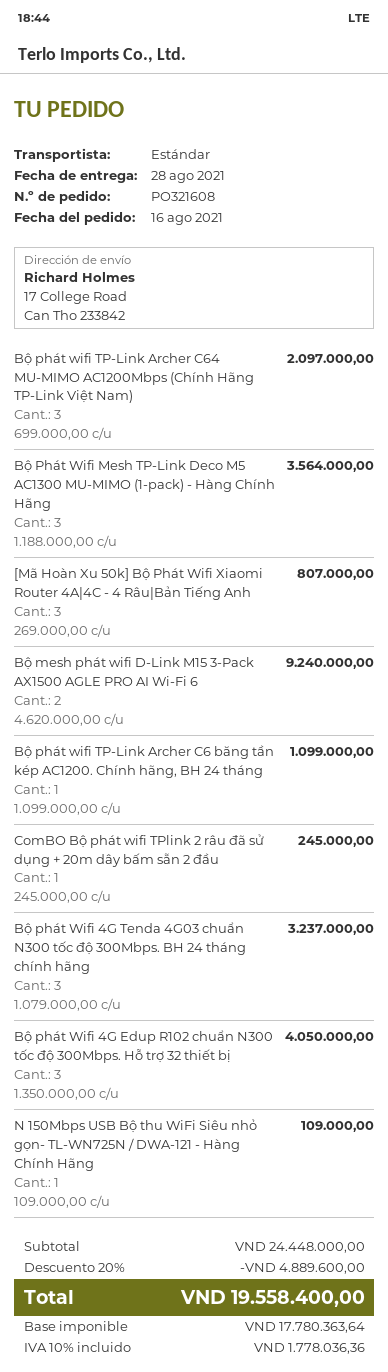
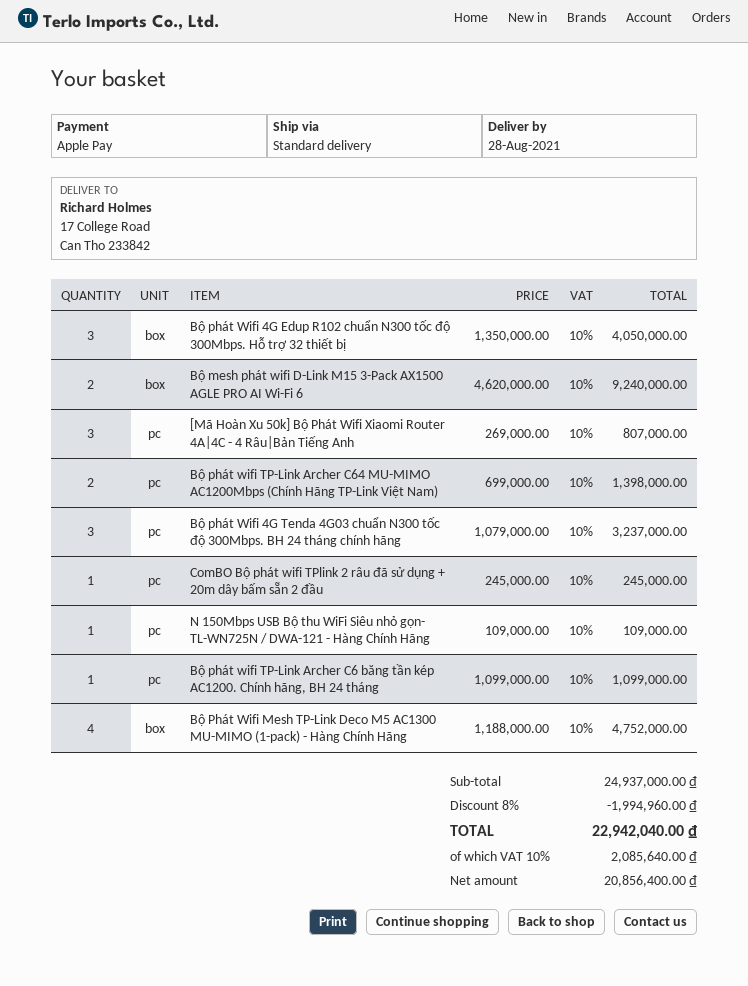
Bộ phát wifi TP-Link Archer C64 MU-MIMO AC1200Mbps (Chính Hãng TP-Link Việt Nam): 3 x 699000.00 = 2097000.00 -> 2 x 699000.00 = 1398000.00
Bộ Phát Wifi Mesh TP-Link Deco M5 AC1300 MU-MIMO (1-pack) - Hàng Chính Hãng: 3 x 1188000.00 = 3564000.00 -> 4 x 1188000.00 = 4752000.00
subtotal: 24448000.00 -> 24937000.00
discount: 20% = 4889600.00 -> 8% = 1994960.00
net: 17780363.64 -> 20856400.00
tax: 10% = 1778036.36 -> 10% = 2085640.00
total: 19558400.00 -> 22942040.00

